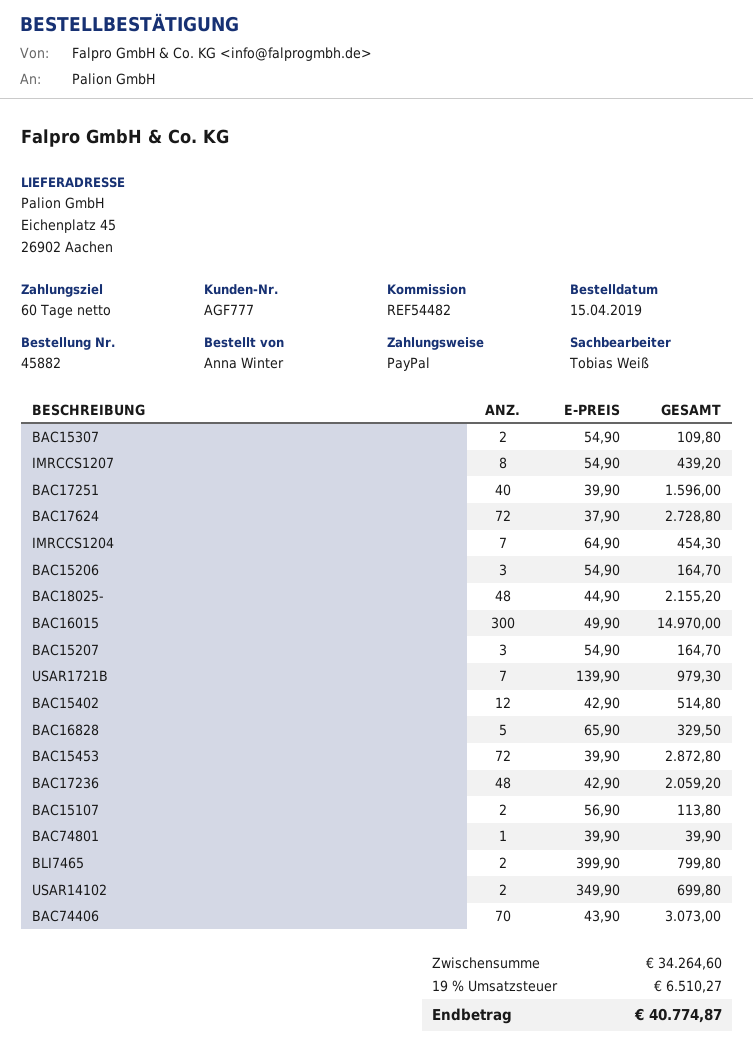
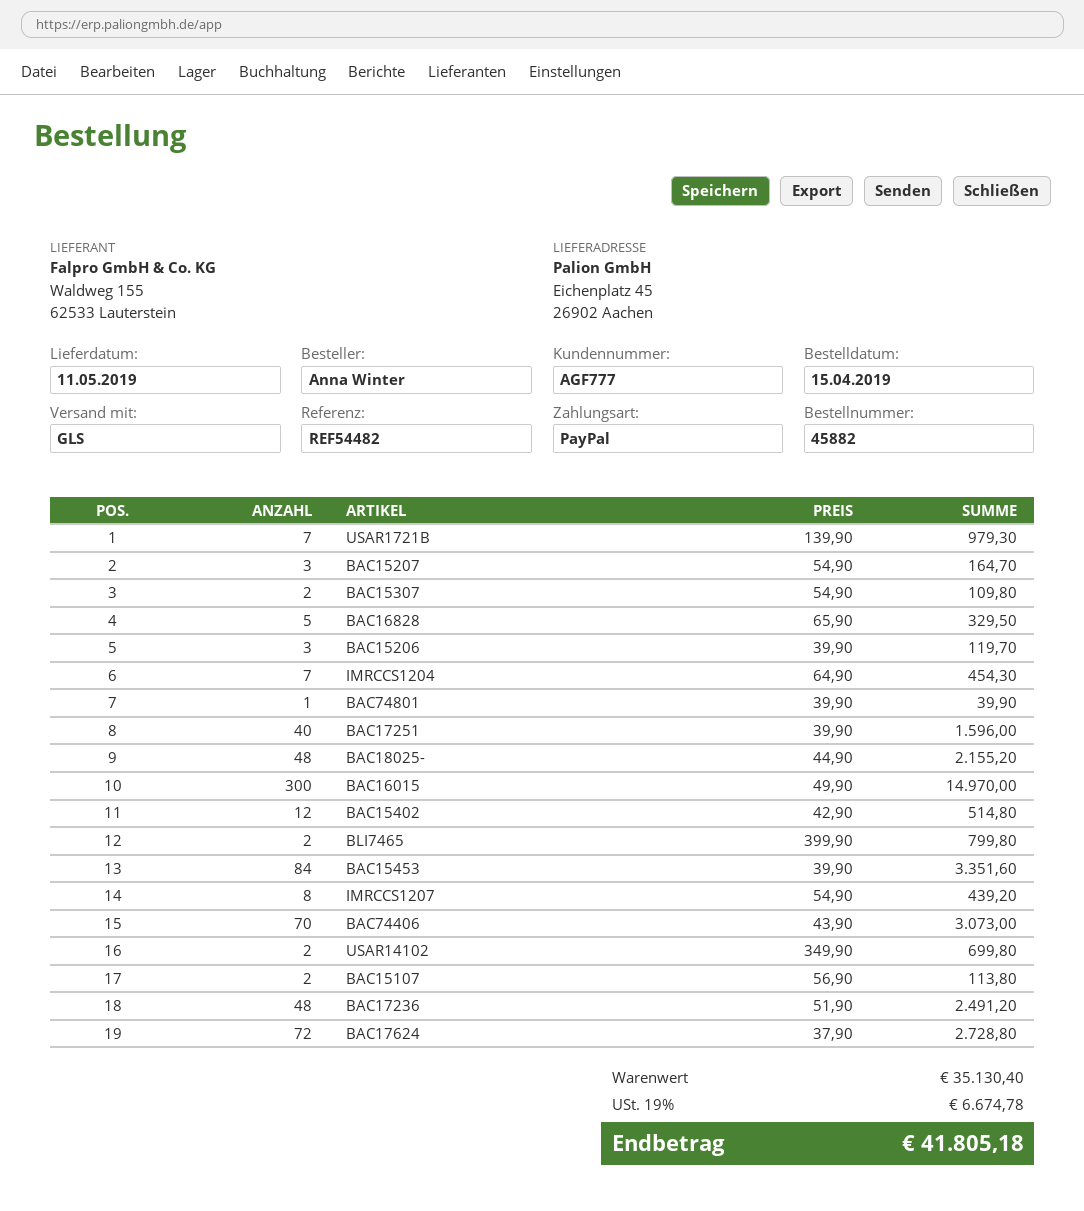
BAC15206: 3 x 54.90 = 164.70 -> 3 x 39.90 = 119.70
BAC15453: 72 x 39.90 = 2872.80 -> 84 x 39.90 = 3351.60
BAC17236: 48 x 42.90 = 2059.20 -> 48 x 51.90 = 2491.20
subtotal: 34264.60 -> 35130.40
tax: 19% = 6510.27 -> 19% = 6674.78
total: 40774.87 -> 41805.18

